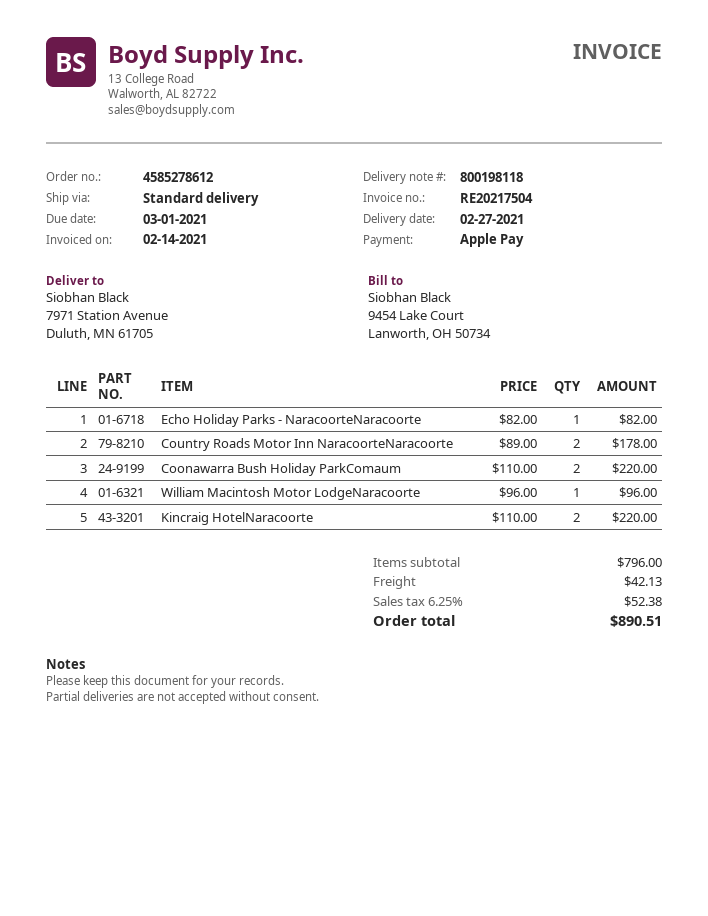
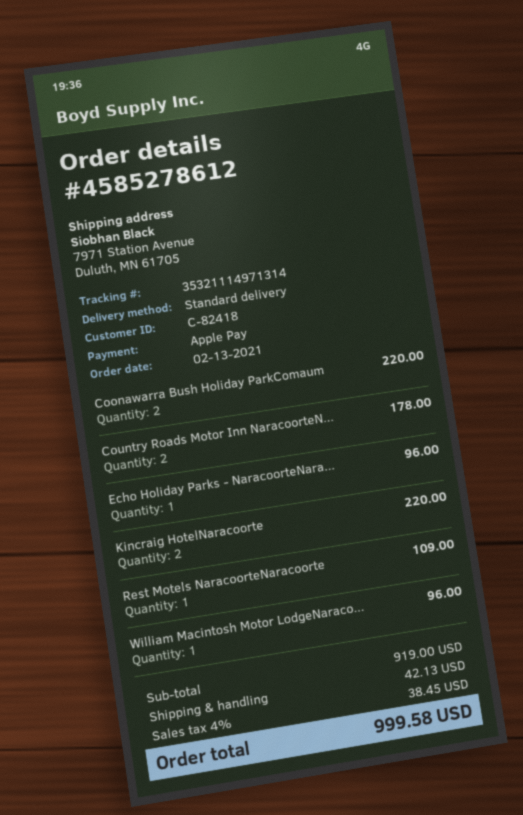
Echo Holiday Parks - NaracoorteNaracoorte: 1 for 82.00 -> 1 for 96.00
Rest Motels NaracoorteNaracoorte: none -> 1 for 109.00
subtotal: 796.00 -> 919.00
tax: 6.25% = 52.38 -> 4% = 38.45
total: 890.51 -> 999.58

